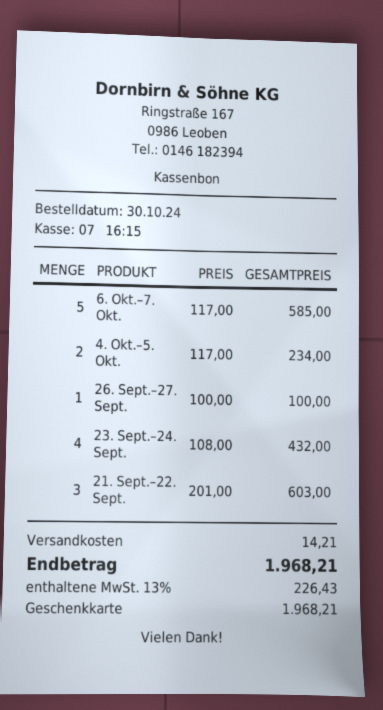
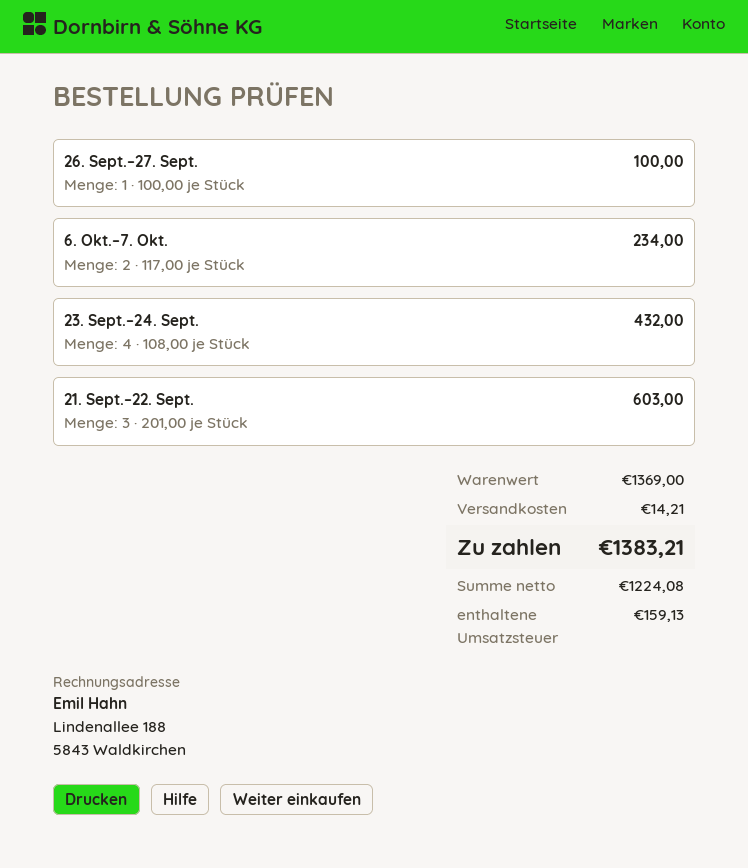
6. Okt.–7. Okt.: 5 x 117.00 = 585.00 -> 2 x 117.00 = 234.00
4. Okt.–5. Okt.: 2 x 117.00 = 234.00 -> none
tax: 226.43 -> 159.13
total: 1968.21 -> 1383.21

